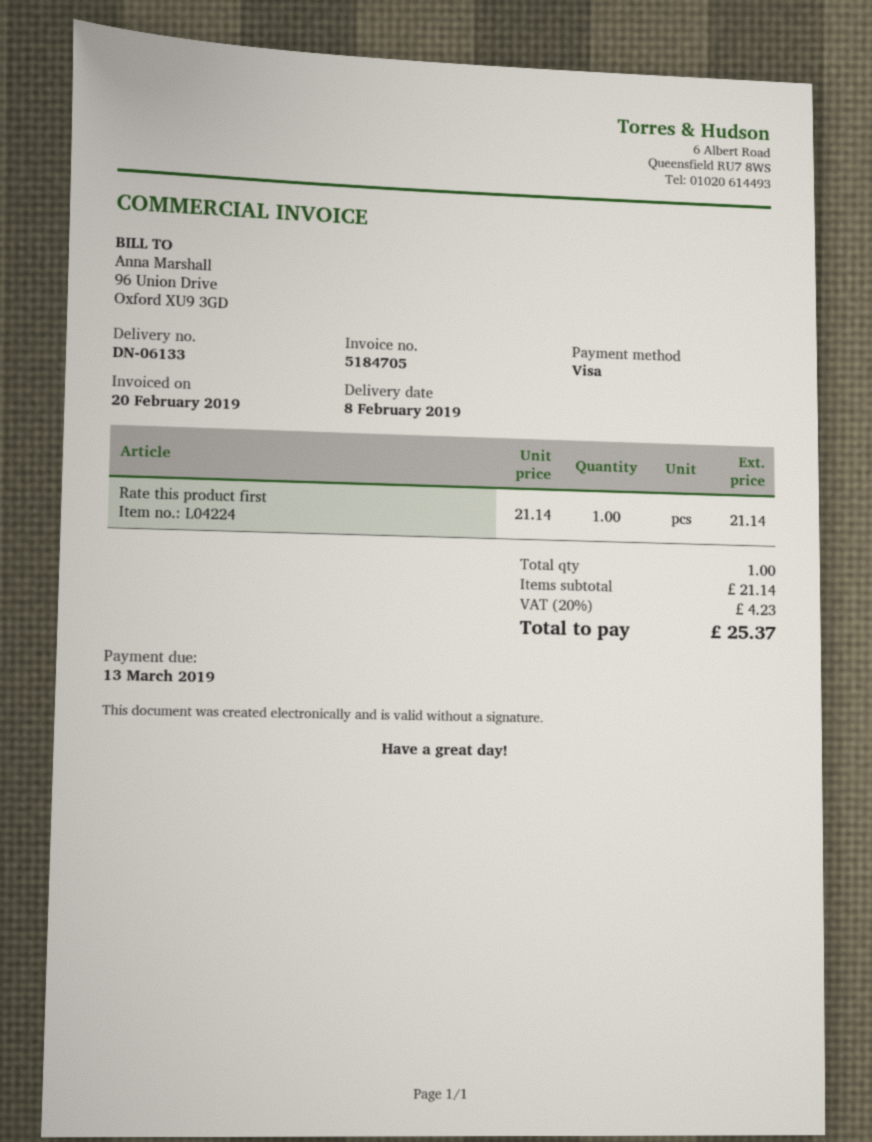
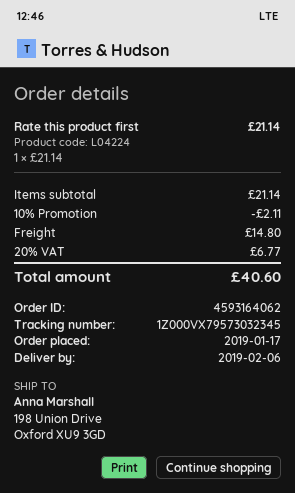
delivery date: 2019-02-08 -> 2019-02-06
discount: none -> 10% = 2.11
shipping: none -> 14.80
tax: 20% = 4.23 -> 20% = 6.77
total: 25.37 -> 40.60

